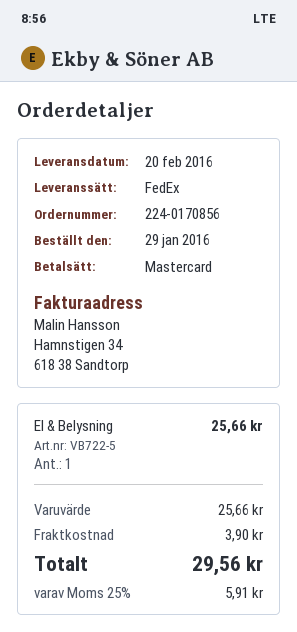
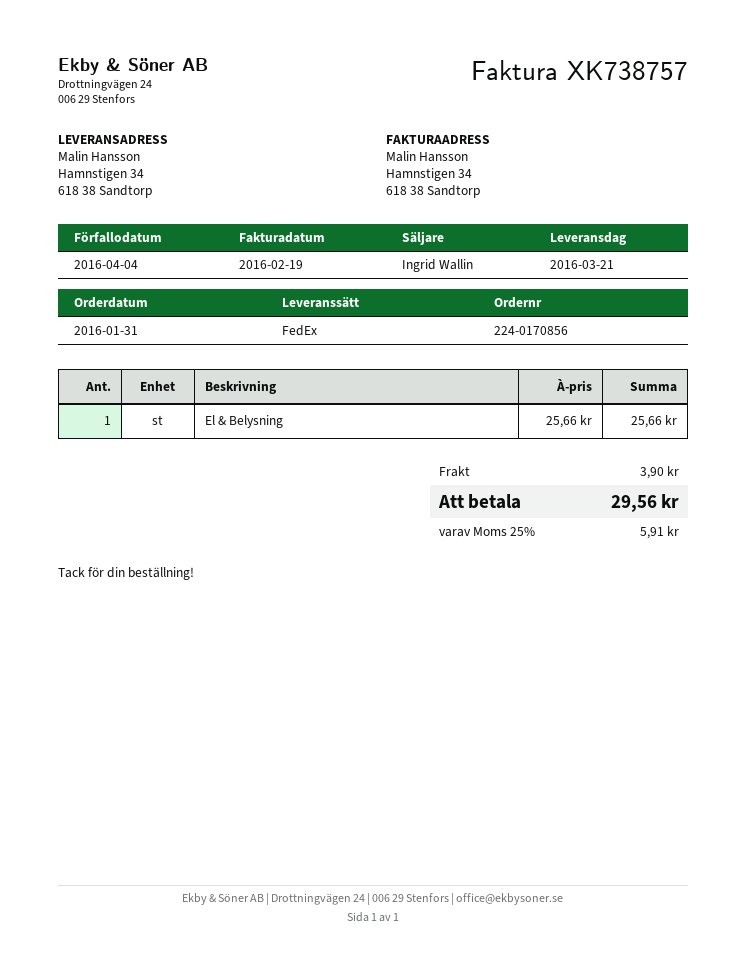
order date: 2016-01-29 -> 2016-01-31
delivery date: 2016-02-20 -> 2016-03-21

